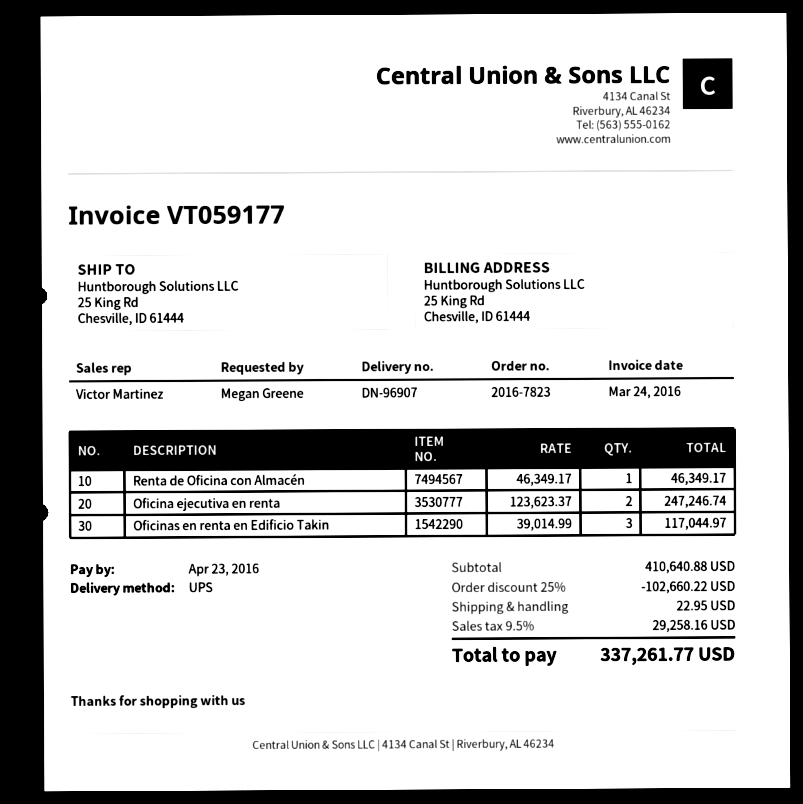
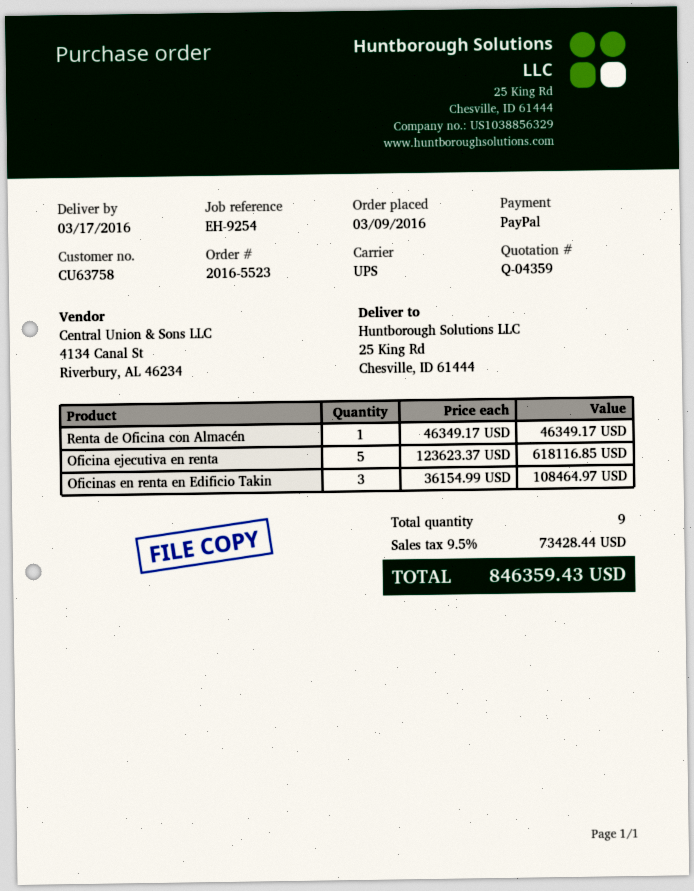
order number: 2016-7823 -> 2016-5523
Oficina ejecutiva en renta: 2 x 123623.37 = 247246.74 -> 5 x 123623.37 = 618116.85
Oficinas en renta en Edificio Takin: 3 x 39014.99 = 117044.97 -> 3 x 36154.99 = 108464.97
discount: 25% = 102660.22 -> none
shipping: 22.95 -> none
tax: 9.5% = 29258.16 -> 9.5% = 73428.44
total: 337261.77 -> 846359.43

